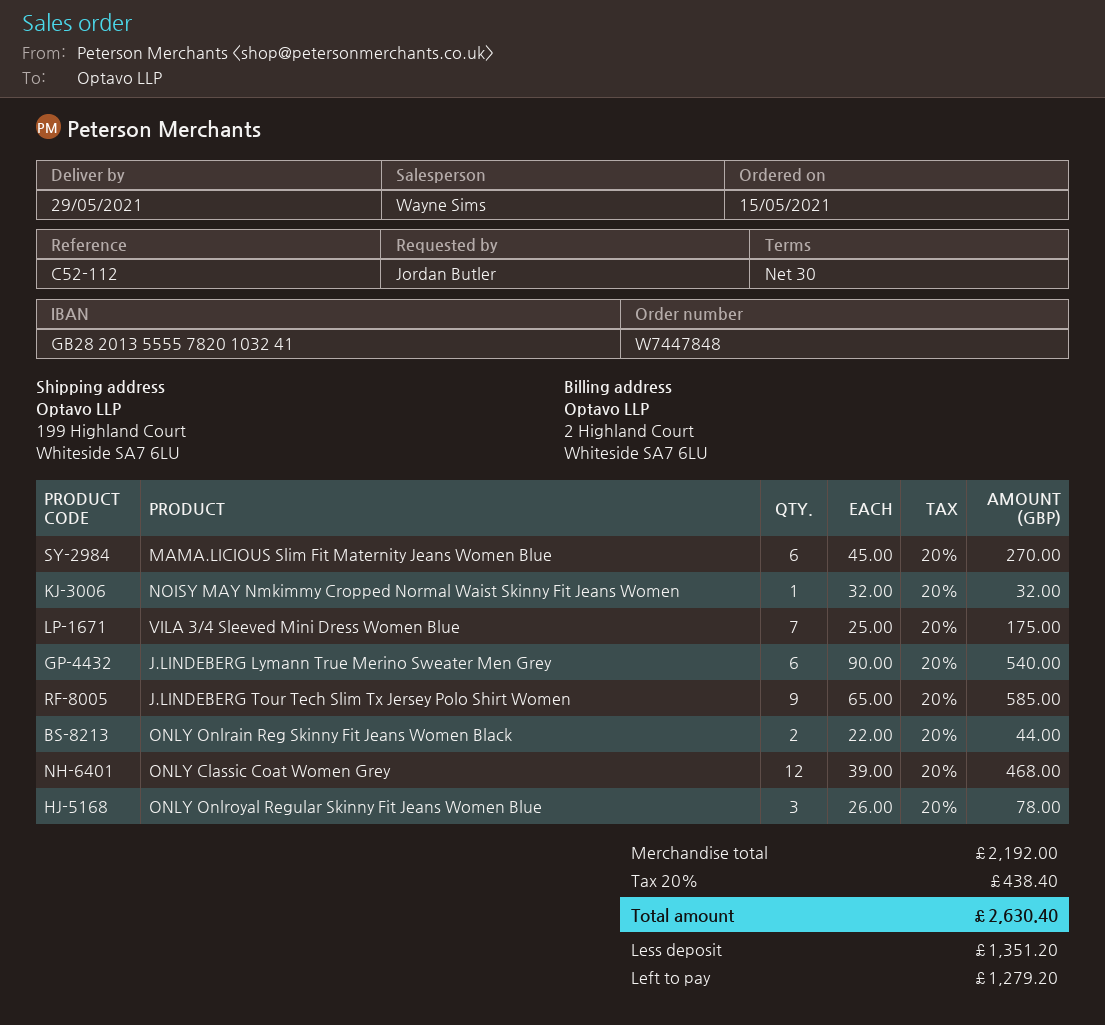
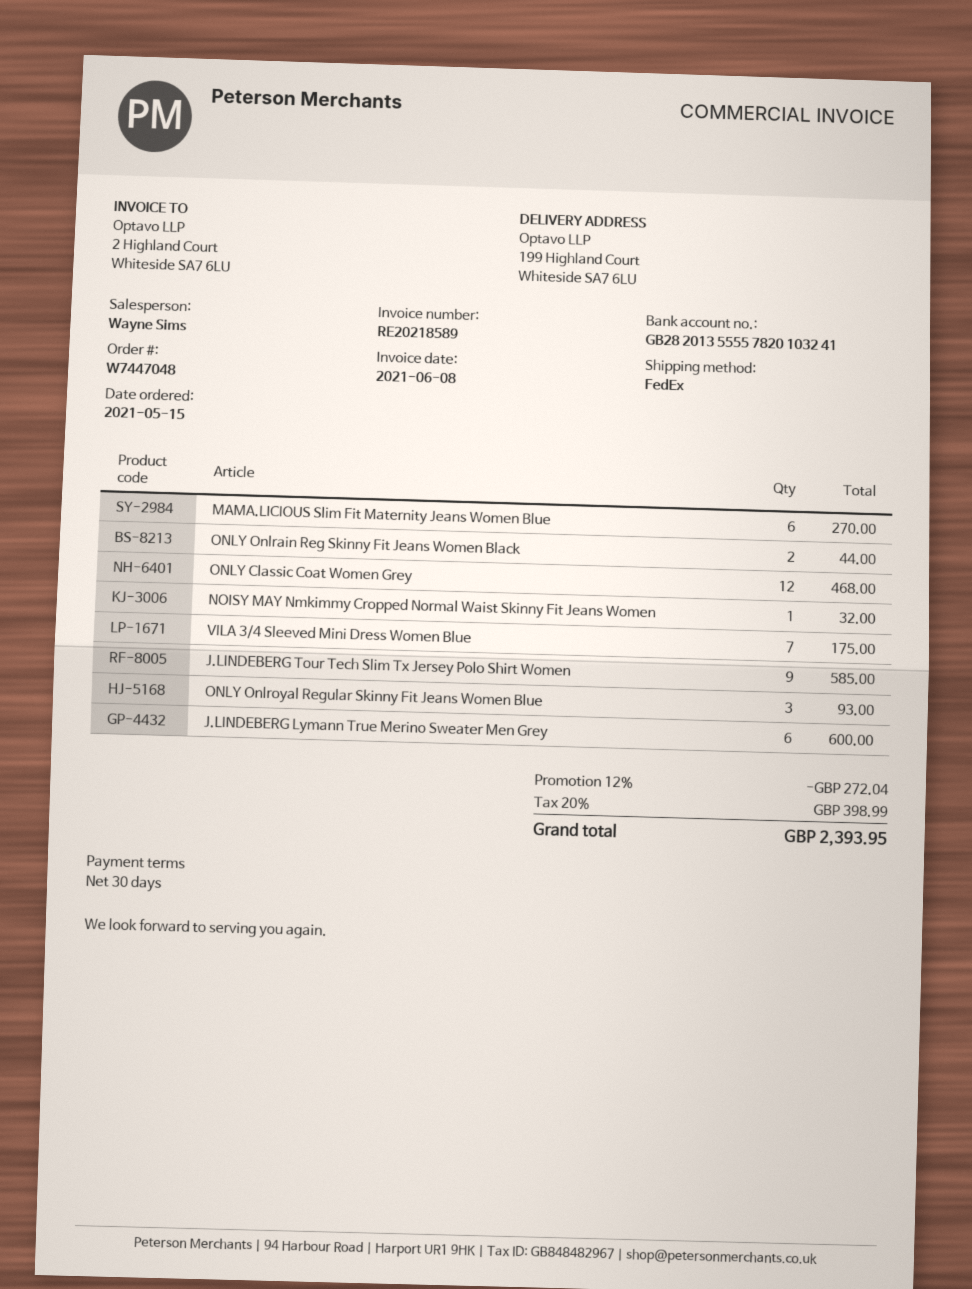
order number: W7447848 -> W7447048
J.LINDEBERG Lymann True Merino Sweater Men Grey: 6 for 540.00 -> 6 for 600.00
ONLY Onlroyal Regular Skinny Fit Jeans Women Blue: 3 for 78.00 -> 3 for 93.00
discount: none -> 12% = 272.04
tax: 20% = 438.40 -> 20% = 398.99
total: 2630.40 -> 2393.95

